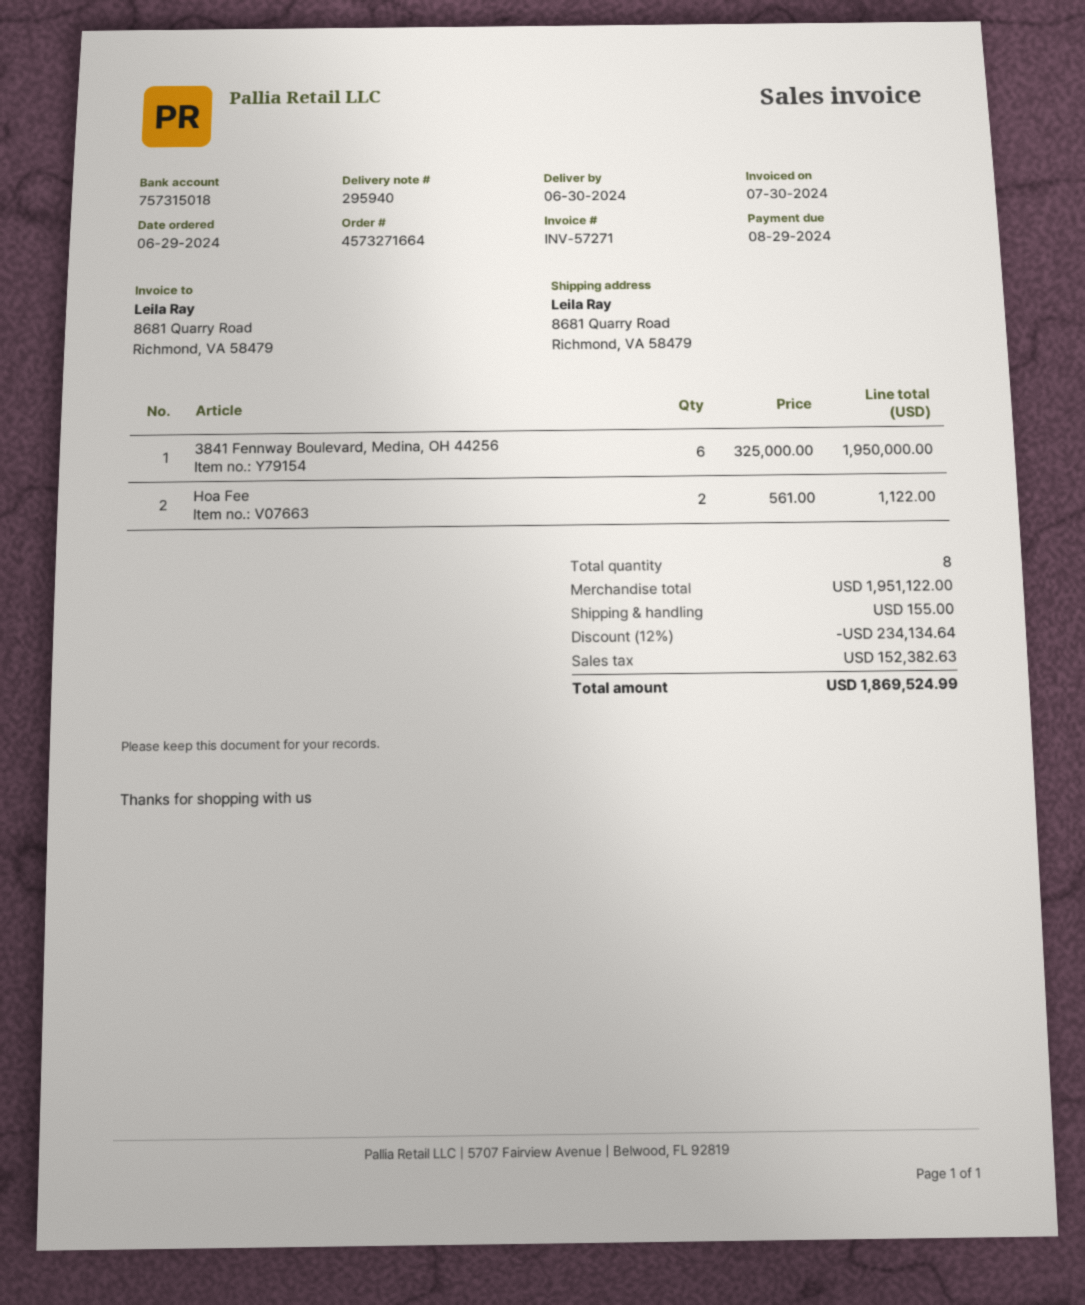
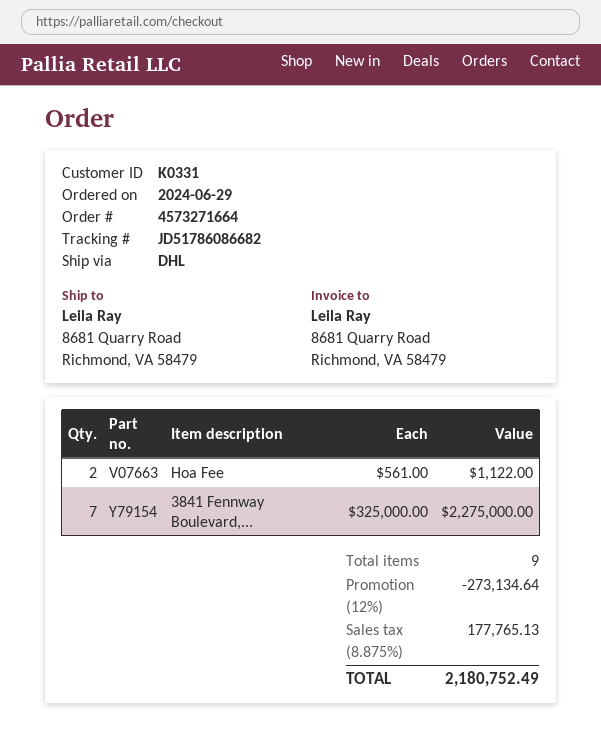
3841 Fennway Boulevard, Medina, OH 44256: 6 x 325000.00 = 1950000.00 -> 7 x 325000.00 = 2275000.00
total quantity: 8 -> 9
discount: 12% = 234134.64 -> 12% = 273134.64
shipping: 155.00 -> none
tax: 152382.63 -> 177765.13
total: 1869524.99 -> 2180752.49

